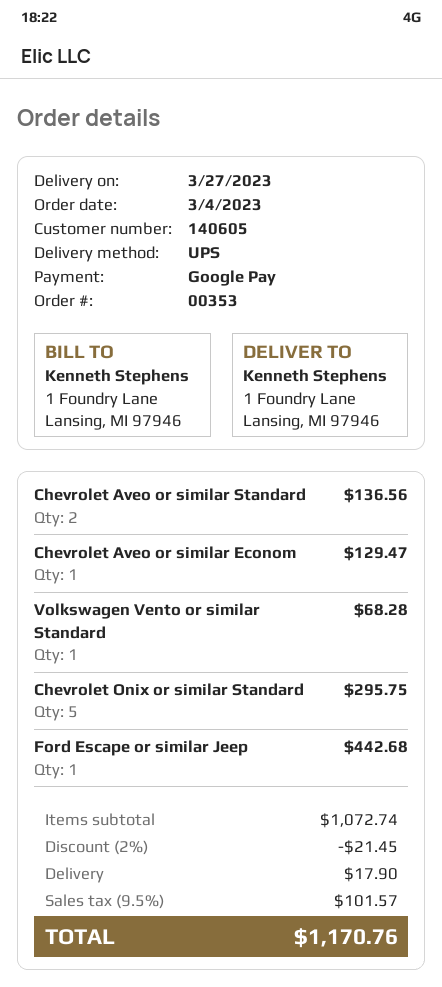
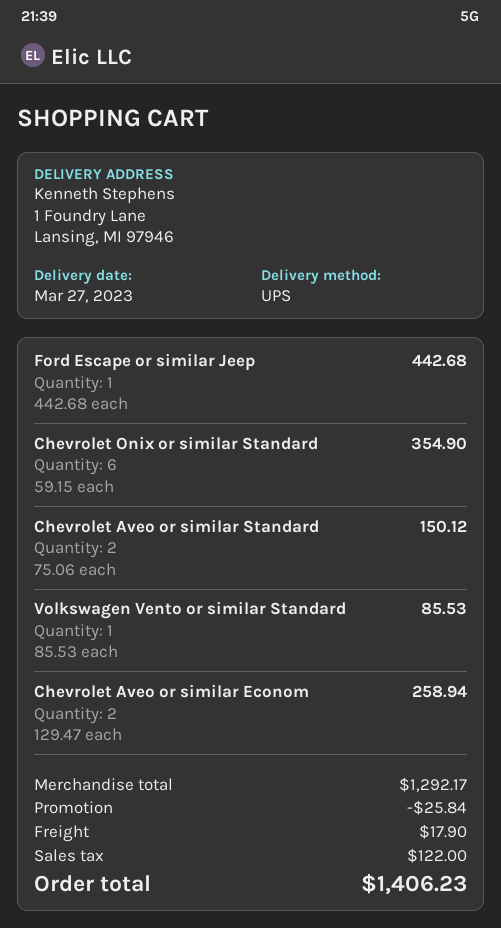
Chevrolet Aveo or similar Standard: 2 for 136.56 -> 2 for 150.12
Chevrolet Aveo or similar Econom: 1 for 129.47 -> 2 for 258.94
Volkswagen Vento or similar Standard: 1 for 68.28 -> 1 for 85.53
Chevrolet Onix or similar Standard: 5 for 295.75 -> 6 for 354.90
subtotal: 1072.74 -> 1292.17
discount: 21.45 -> 25.84
tax: 101.57 -> 122.00
total: 1170.76 -> 1406.23

